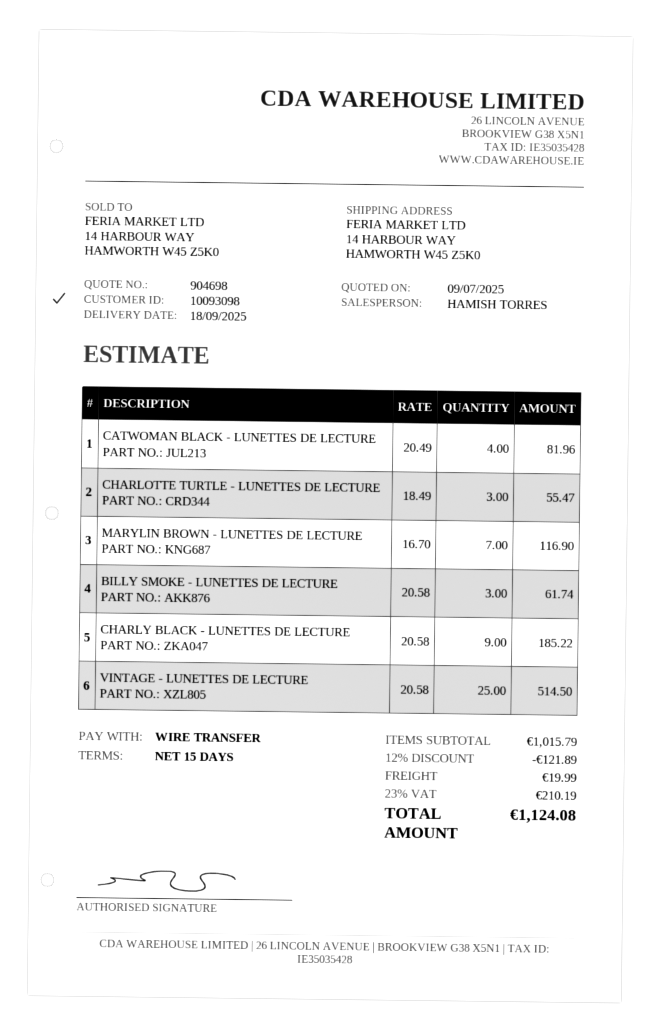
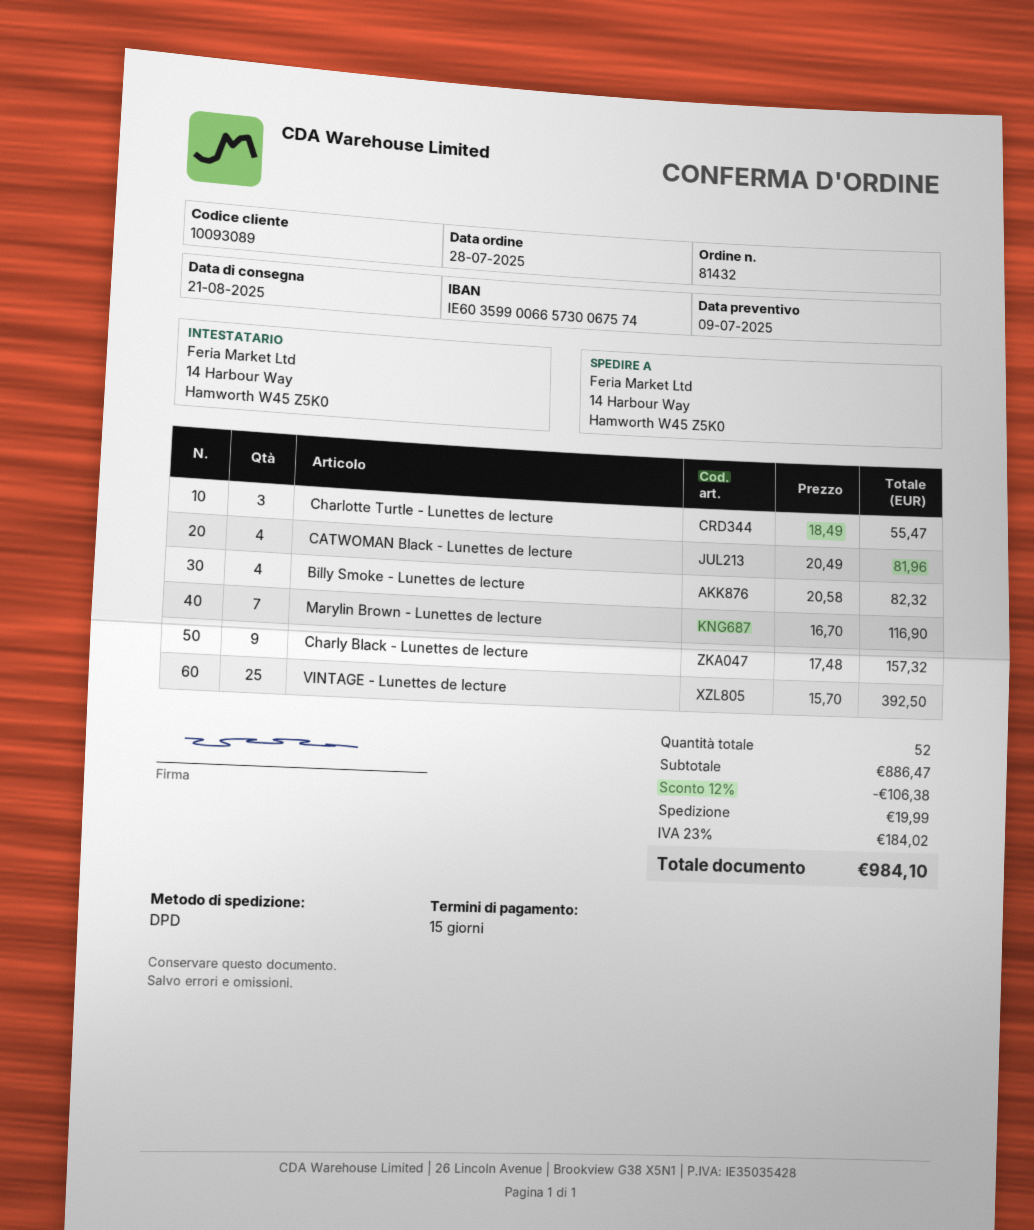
delivery date: 2025-09-18 -> 2025-08-21
customer number: 10093098 -> 10093089
BILLY SMOKE - LUNETTES DE LECTURE: 3 x 20.58 = 61.74 -> 4 x 20.58 = 82.32
CHARLY BLACK - LUNETTES DE LECTURE: 9 x 20.58 = 185.22 -> 9 x 17.48 = 157.32
VINTAGE - LUNETTES DE LECTURE: 25 x 20.58 = 514.50 -> 25 x 15.70 = 392.50
subtotal: 1015.79 -> 886.47
discount: 12% = 121.89 -> 12% = 106.38
tax: 23% = 210.19 -> 23% = 184.02
total: 1124.08 -> 984.10

